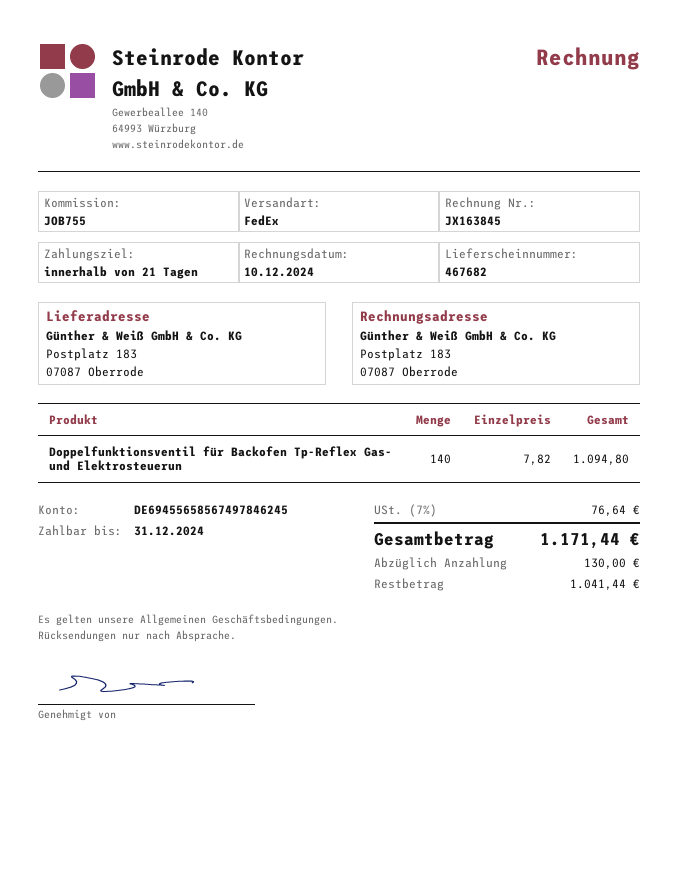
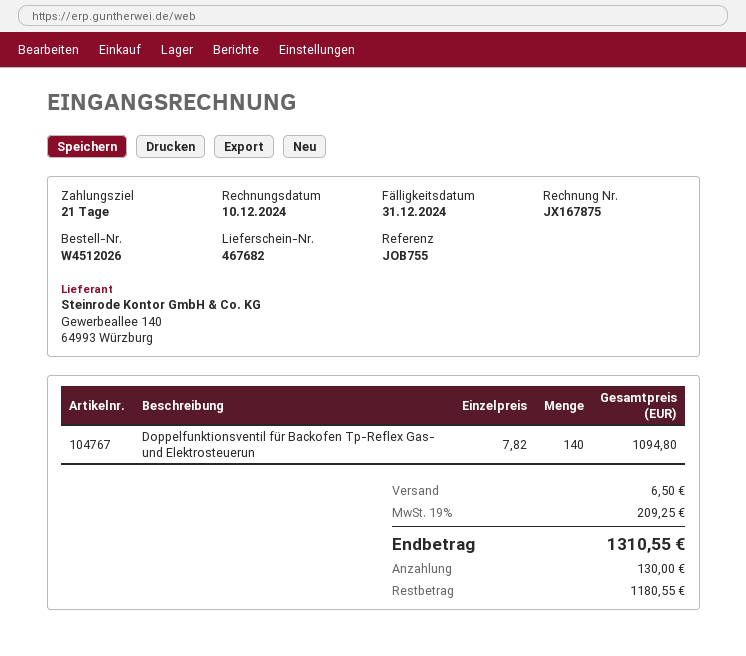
invoice number: JX163845 -> JX167875
shipping: none -> 6.50
tax: 7% = 76.64 -> 19% = 209.25
total: 1171.44 -> 1310.55
balance: 1041.44 -> 1180.55

